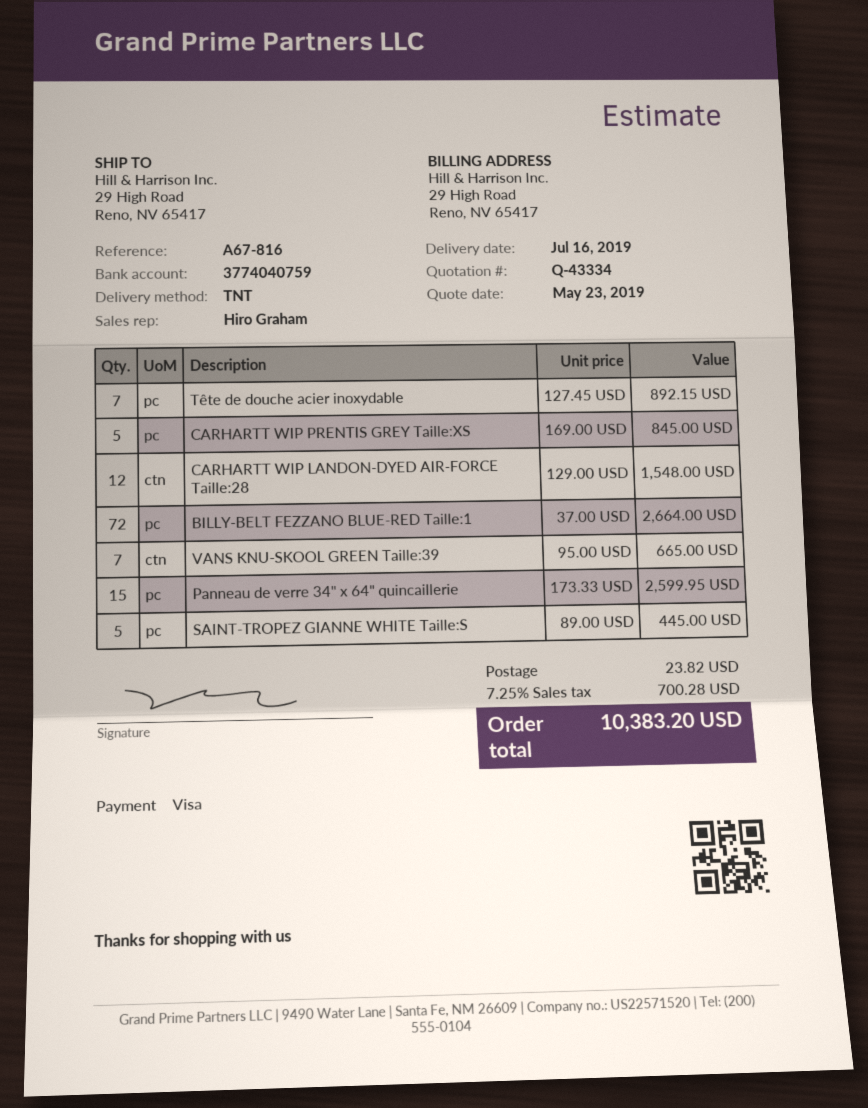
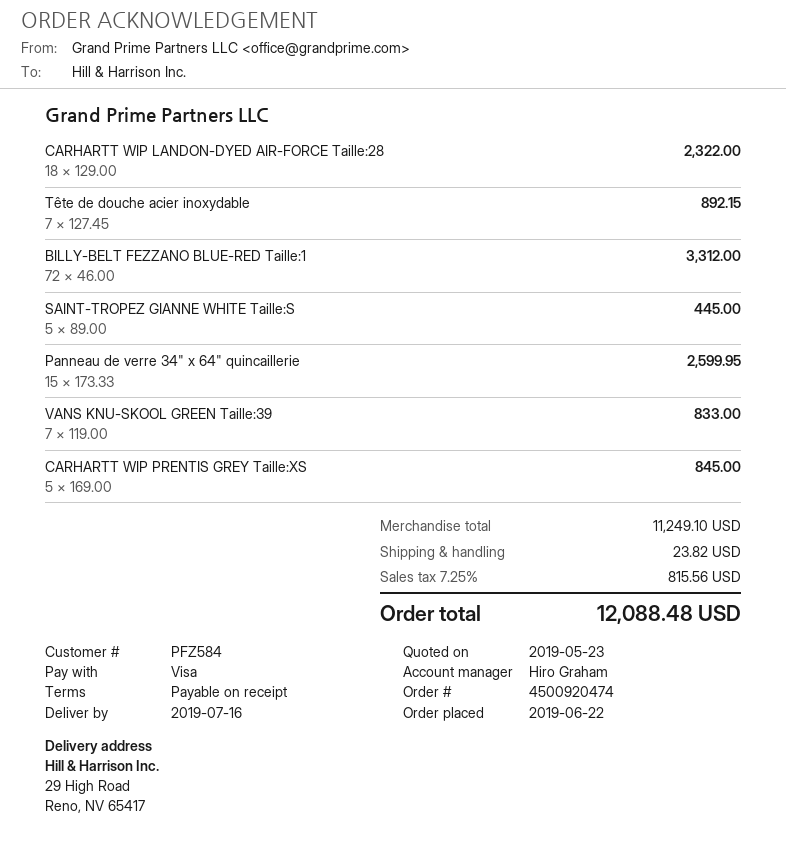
CARHARTT WIP LANDON-DYED AIR-FORCE Taille:28: 12 x 129.00 = 1548.00 -> 18 x 129.00 = 2322.00
BILLY-BELT FEZZANO BLUE-RED Taille:1: 72 x 37.00 = 2664.00 -> 72 x 46.00 = 3312.00
VANS KNU-SKOOL GREEN Taille:39: 7 x 95.00 = 665.00 -> 7 x 119.00 = 833.00
tax: 7.25% = 700.28 -> 7.25% = 815.56
total: 10383.20 -> 12088.48

